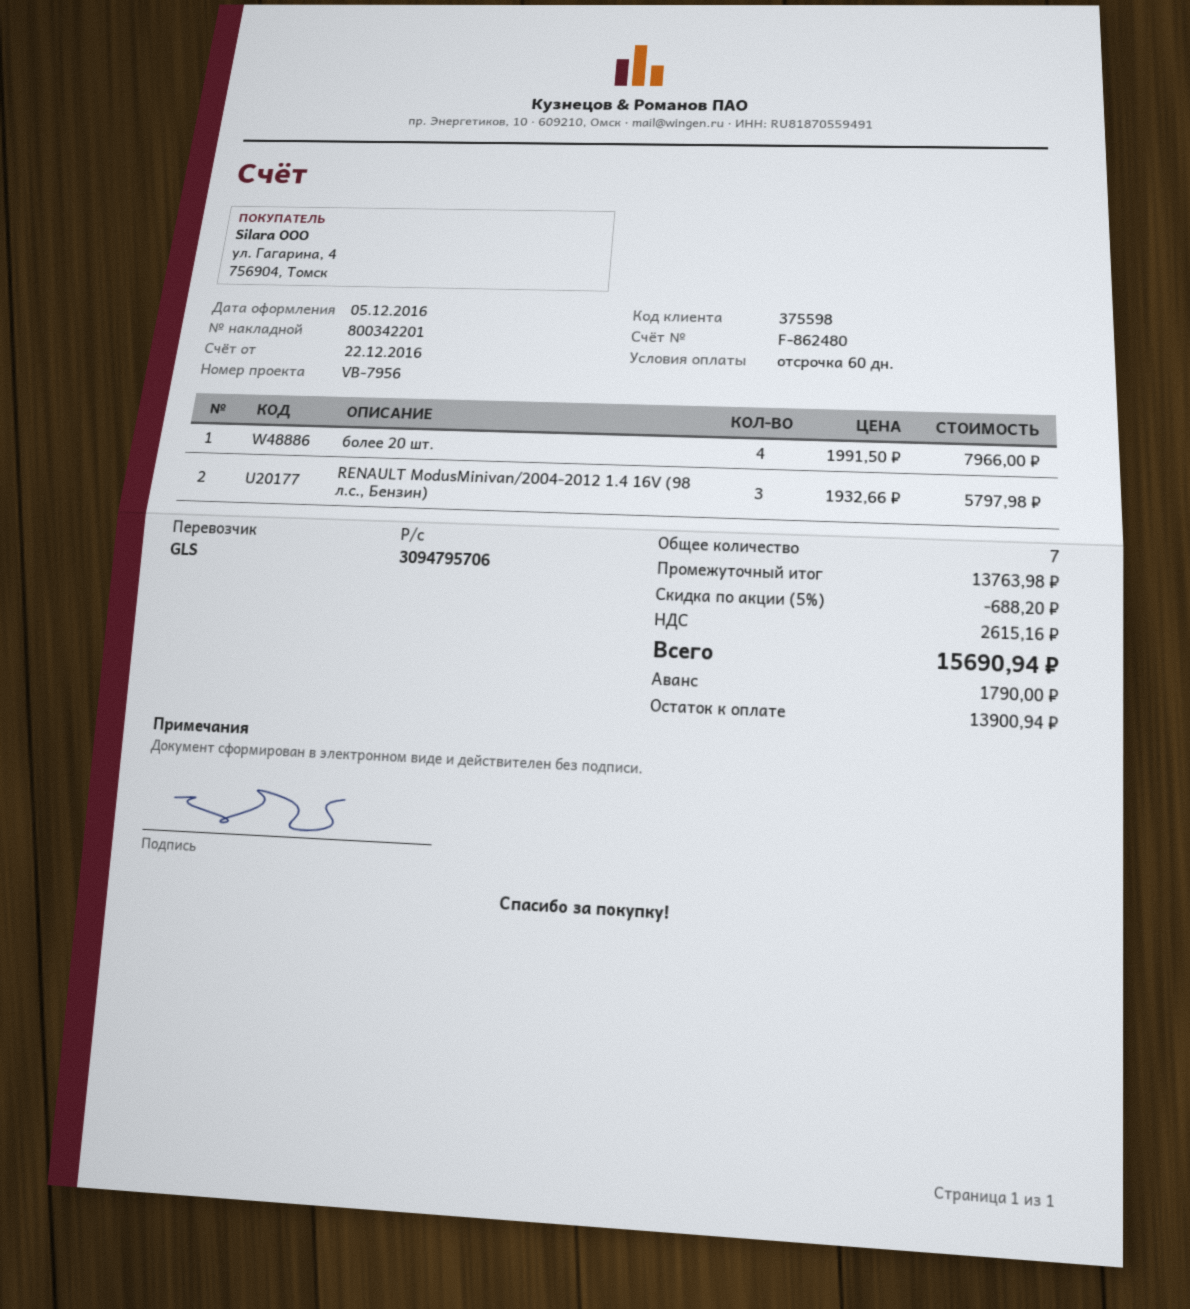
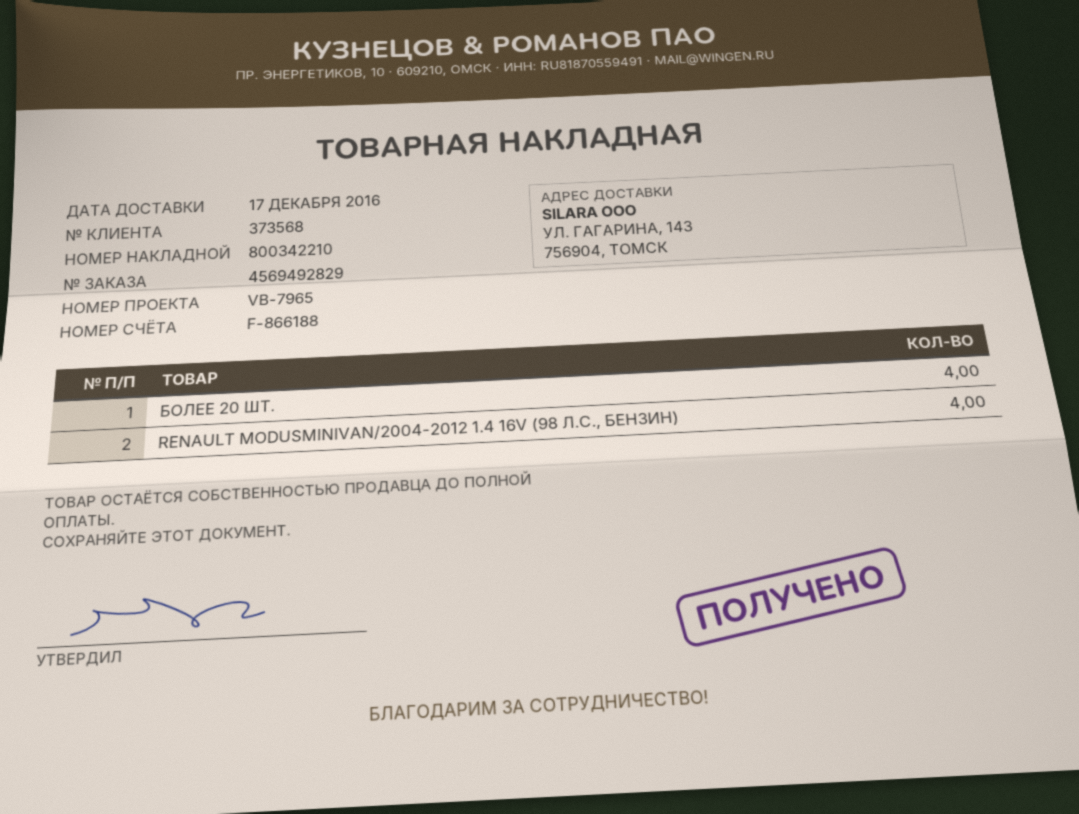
delivery note number: 800342201 -> 800342210
invoice number: F-862480 -> F-866188
customer number: 375598 -> 373568
reference: VB-7956 -> VB-7965
RENAULT ModusMinivan/2004-2012 1.4 16V (98 л.с., Бензин): 3 -> 4

